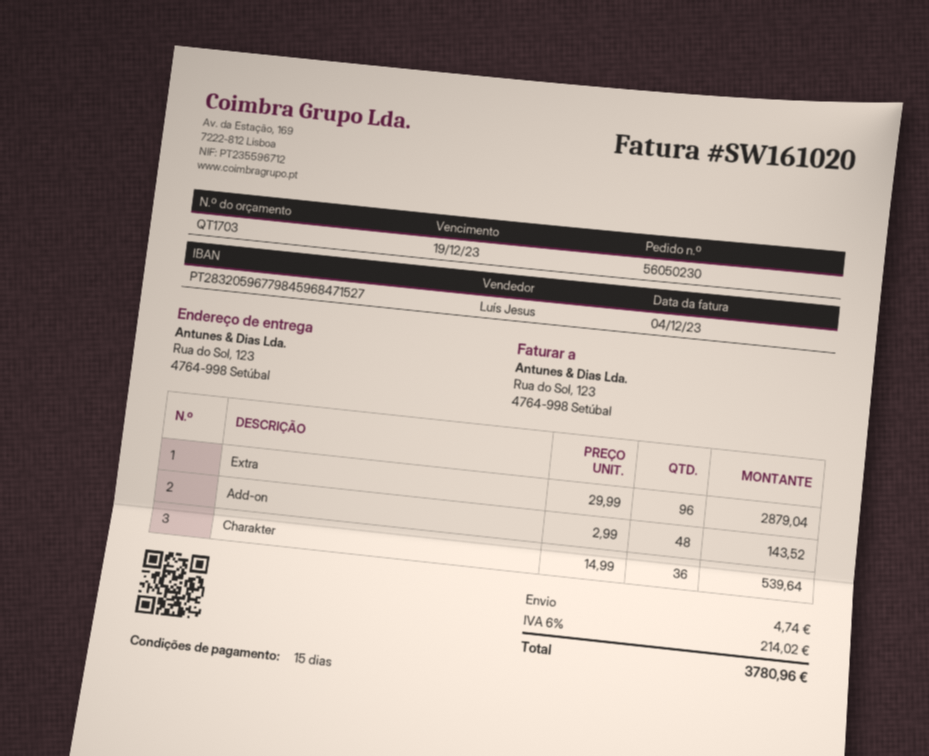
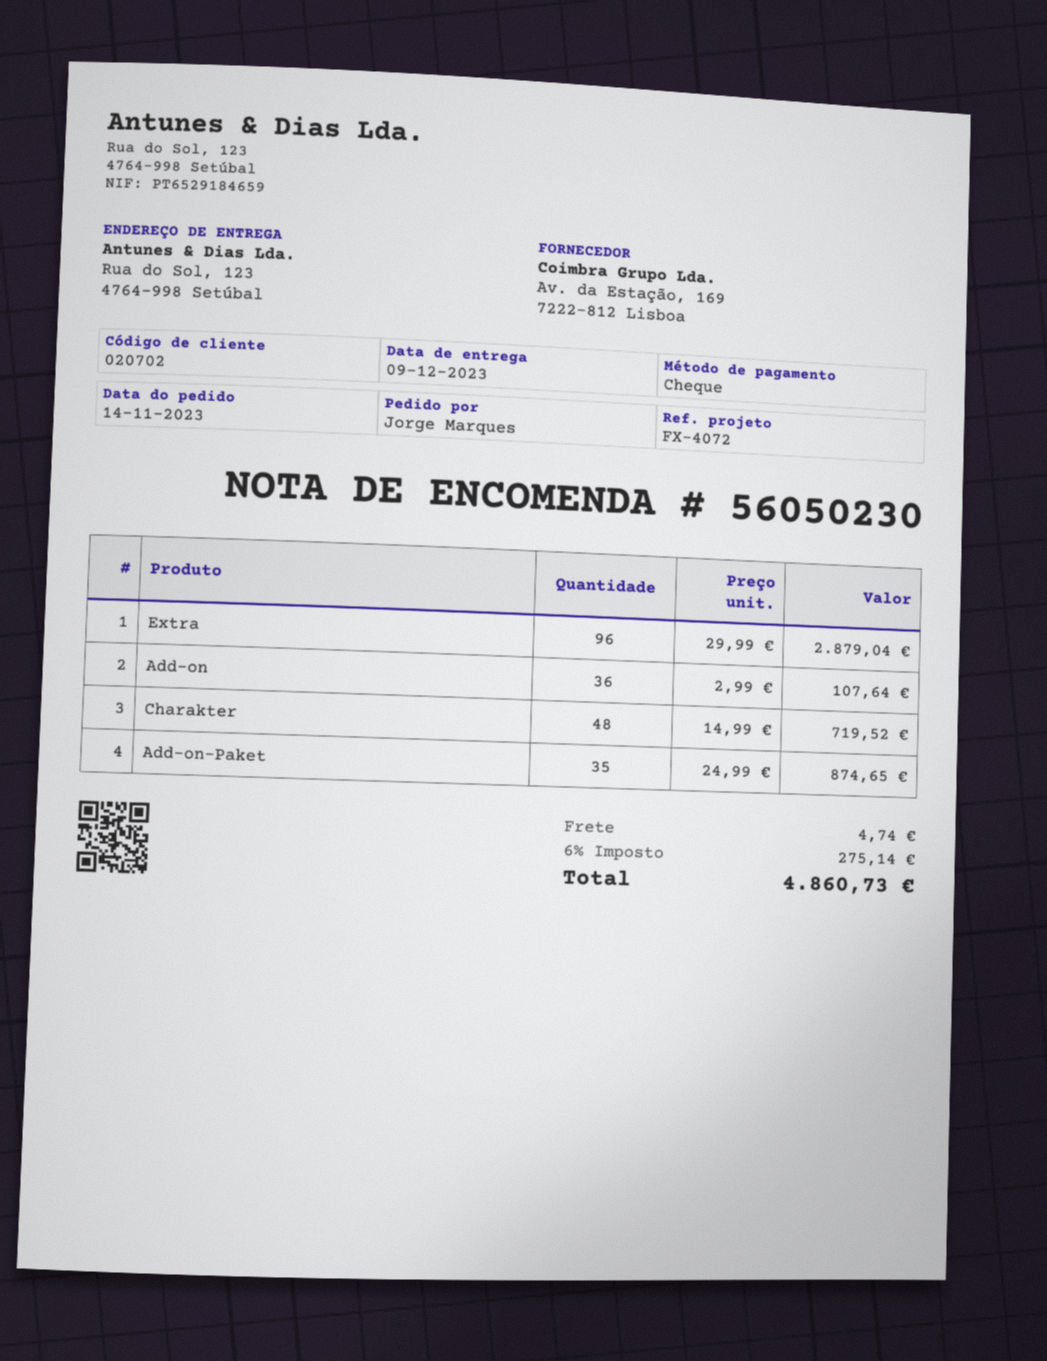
Add-on: 48 x 2.99 = 143.52 -> 36 x 2.99 = 107.64
Charakter: 36 x 14.99 = 539.64 -> 48 x 14.99 = 719.52
Add-on-Paket: none -> 35 x 24.99 = 874.65
tax: 6% = 214.02 -> 6% = 275.14
total: 3780.96 -> 4860.73

